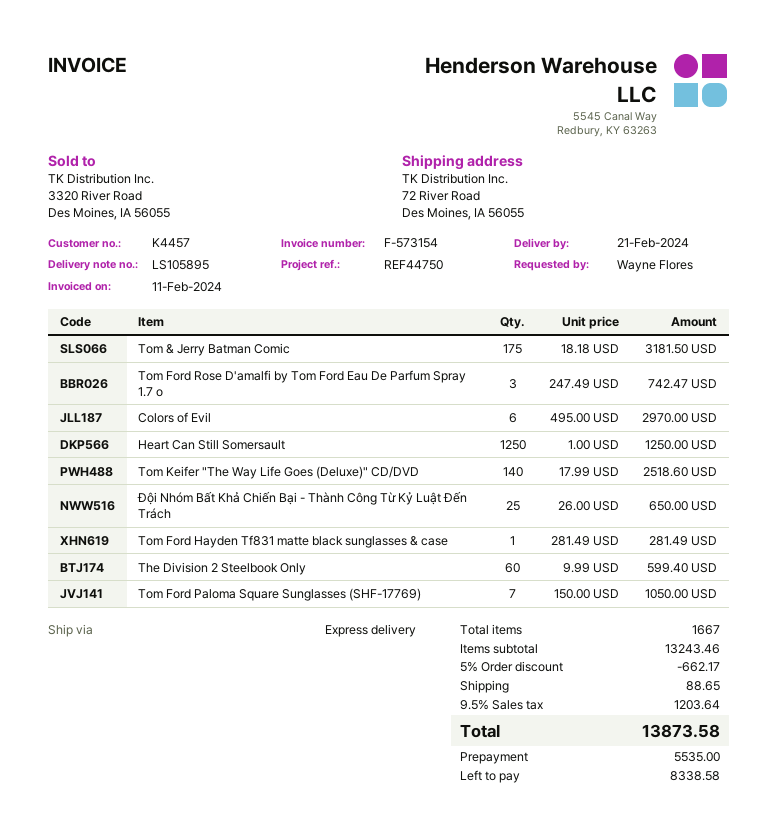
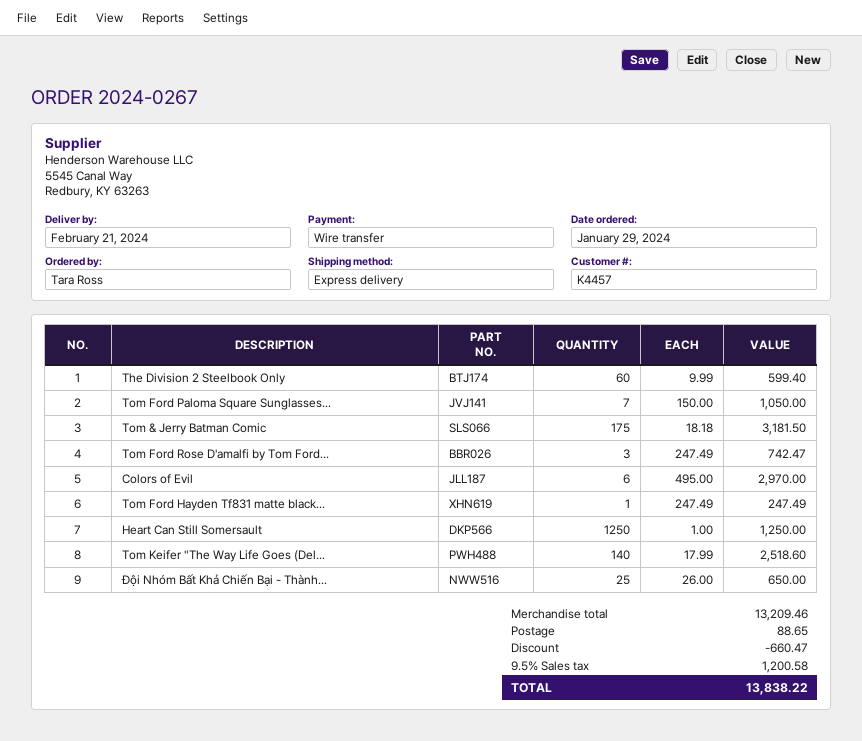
ordered by: Wayne Flores -> Tara Ross
Tom Ford Hayden Tf831 matte black sunglasses & case: 1 x 281.49 = 281.49 -> 1 x 247.49 = 247.49
subtotal: 13243.46 -> 13209.46
discount: 662.17 -> 660.47
tax: 9.5% = 1203.64 -> 9.5% = 1200.58
total: 13873.58 -> 13838.22

